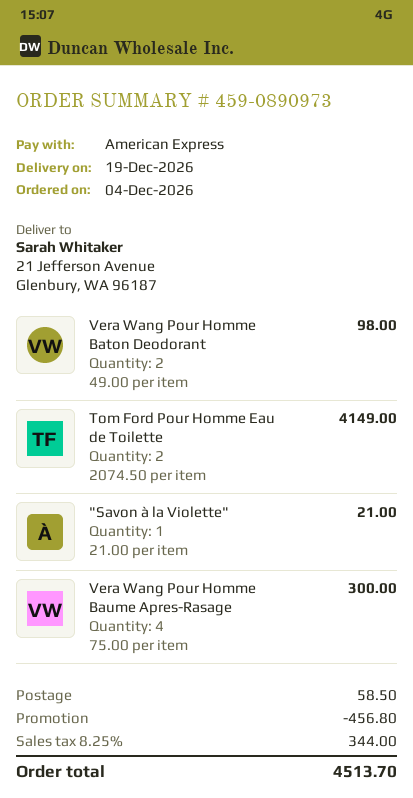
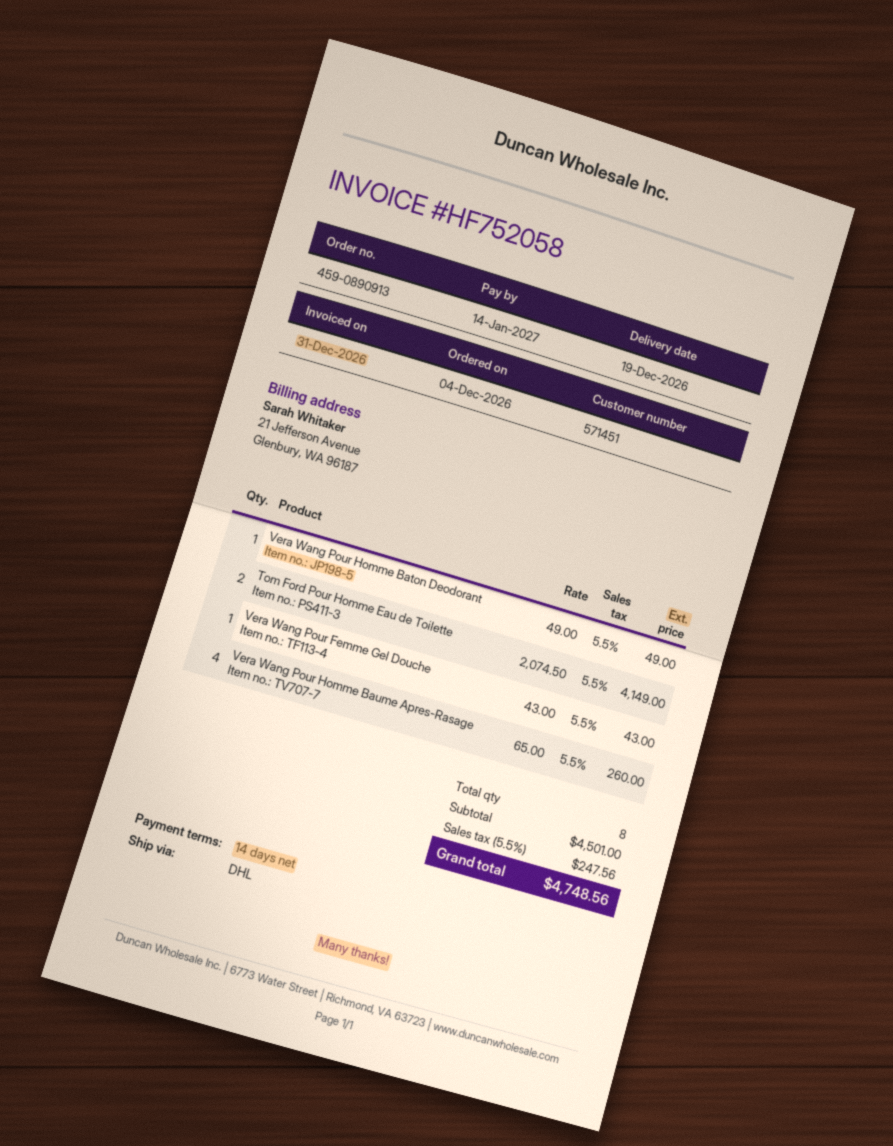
order number: 459-0890973 -> 459-0890913
Vera Wang Pour Homme Baton Deodorant: 2 x 49.00 = 98.00 -> 1 x 49.00 = 49.00
"Savon à la Violette": 1 x 21.00 = 21.00 -> none
Vera Wang Pour Homme Baume Apres-Rasage: 4 x 75.00 = 300.00 -> 4 x 65.00 = 260.00
Vera Wang Pour Femme Gel Douche: none -> 1 x 43.00 = 43.00
discount: 456.80 -> none
shipping: 58.50 -> none
tax: 8.25% = 344.00 -> 5.5% = 247.56
total: 4513.70 -> 4748.56

